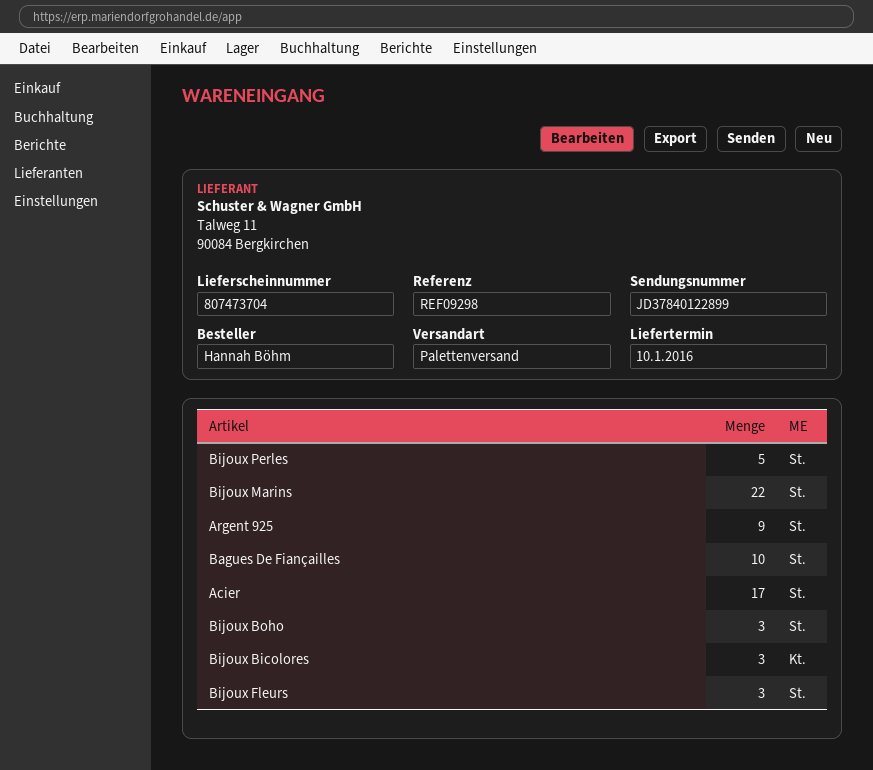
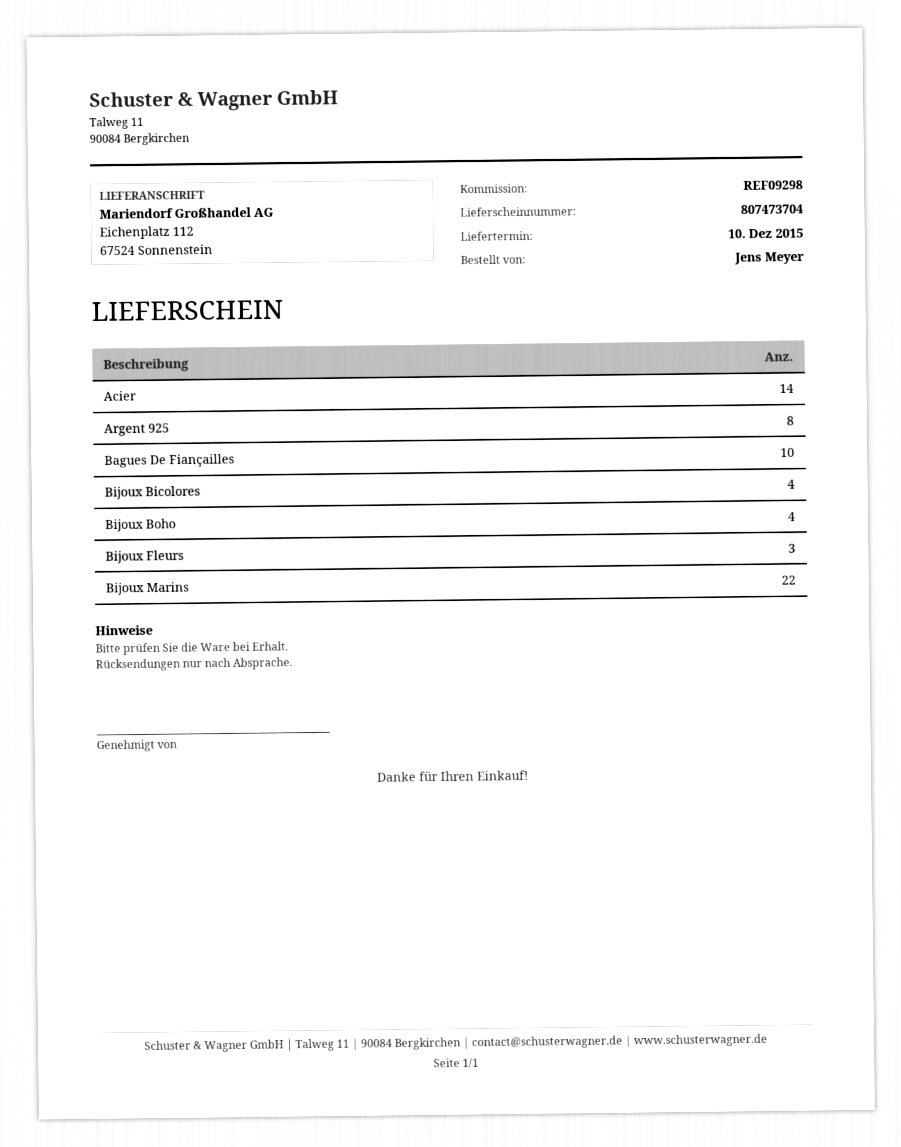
delivery date: 2016-01-10 -> 2015-12-10
ordered by: Hannah Böhm -> Jens Meyer
Bijoux Perles: 5 -> none
Argent 925: 9 -> 8
Acier: 17 -> 14
Bijoux Boho: 3 -> 4
Bijoux Bicolores: 3 -> 4

